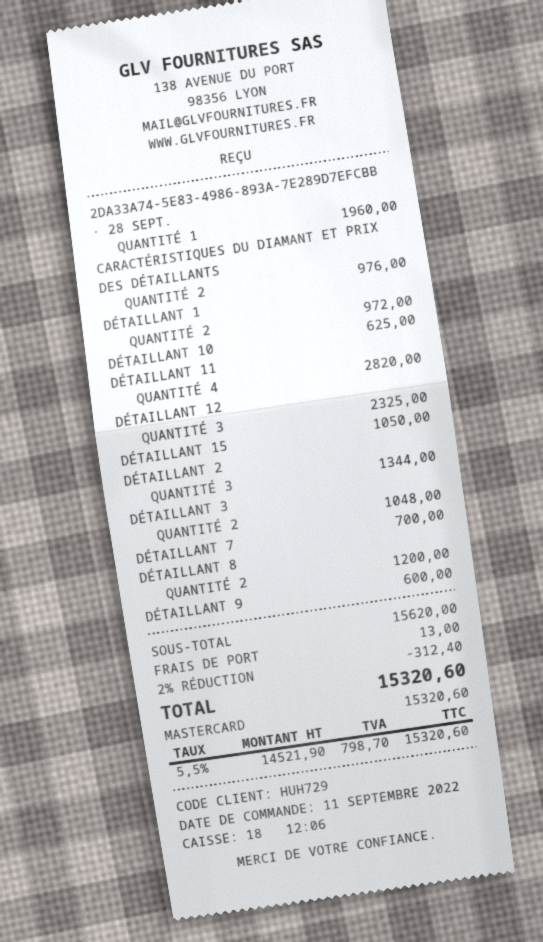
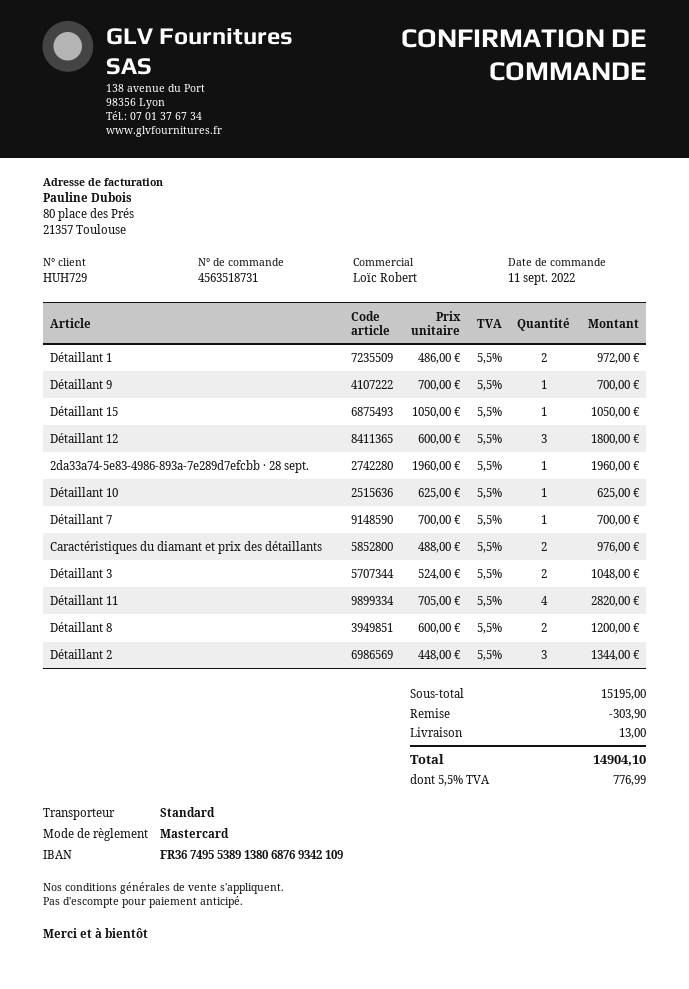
DÉTAILLANT 12: 3 for 2325.00 -> 3 for 1800.00
DÉTAILLANT 9: 1 for 600.00 -> 1 for 700.00
subtotal: 15620.00 -> 15195.00
discount: 312.40 -> 303.90
tax: 5.5% = 798.70 -> 5.5% = 776.99
total: 15320.60 -> 14904.10

